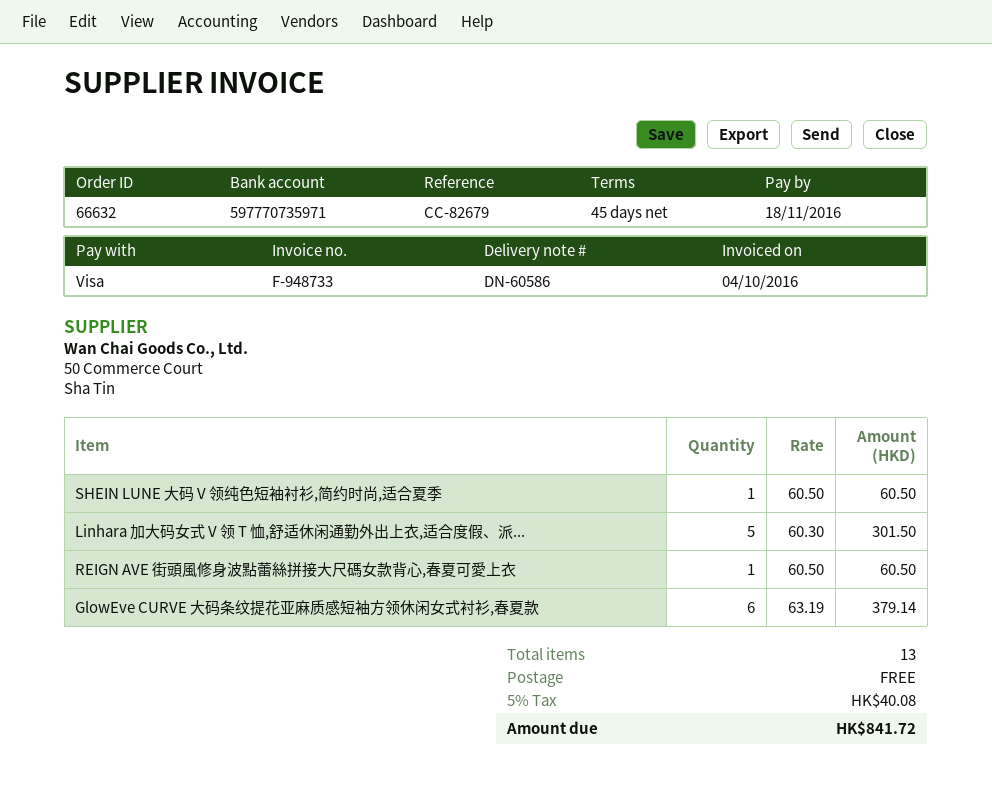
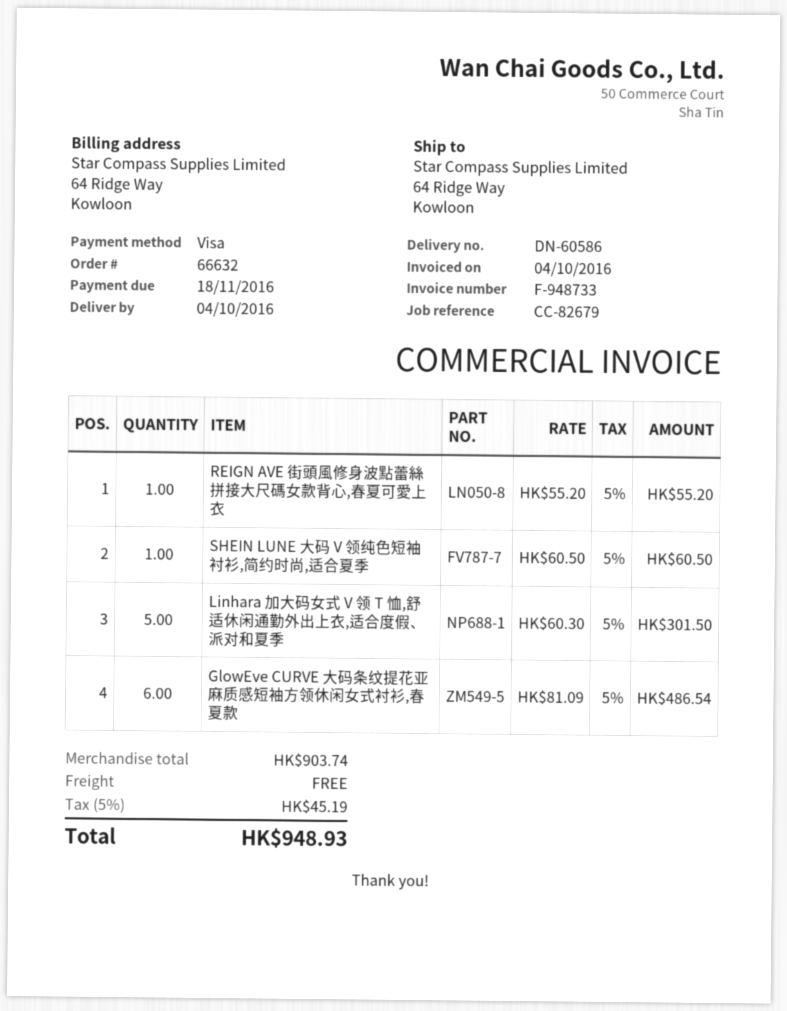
REIGN AVE 街頭風修身波點蕾絲拼接大尺碼女款背心,春夏可愛上衣: 1 x 60.50 = 60.50 -> 1 x 55.20 = 55.20
GlowEve CURVE 大码条纹提花亚麻质感短袖方领休闲女式衬衫,春夏款: 6 x 63.19 = 379.14 -> 6 x 81.09 = 486.54
tax: 5% = 40.08 -> 5% = 45.19
total: 841.72 -> 948.93

